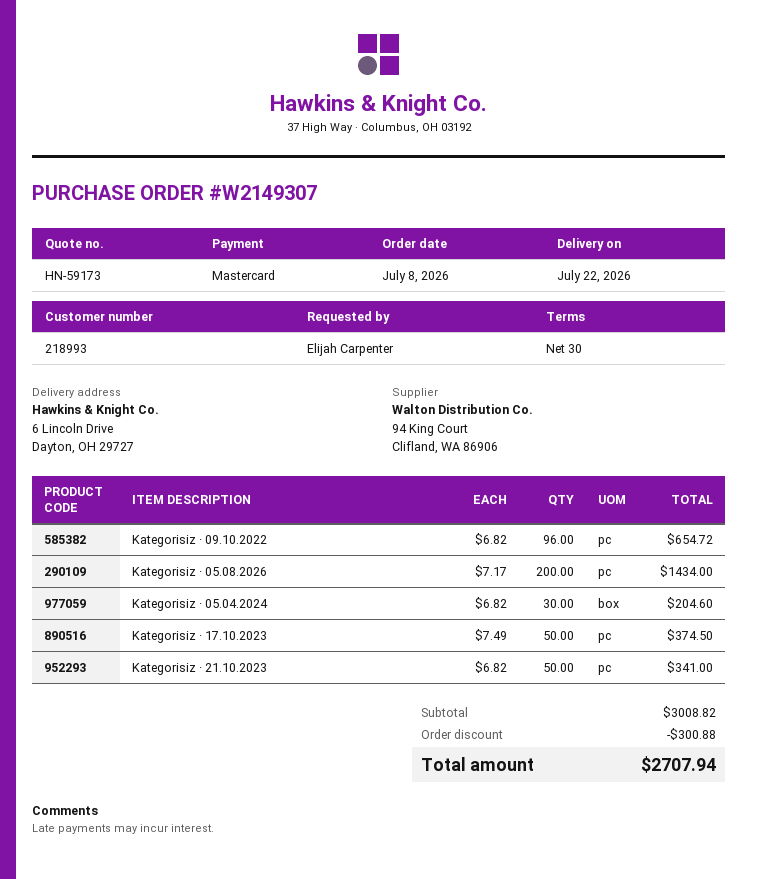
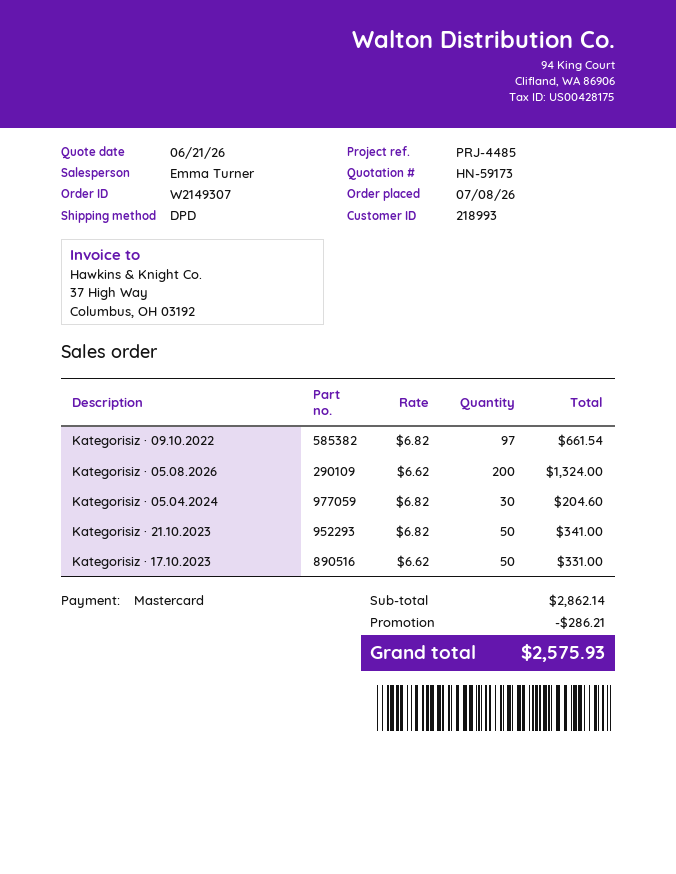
Kategorisiz · 09.10.2022: 96 x 6.82 = 654.72 -> 97 x 6.82 = 661.54
Kategorisiz · 05.08.2026: 200 x 7.17 = 1434.00 -> 200 x 6.62 = 1324.00
Kategorisiz · 17.10.2023: 50 x 7.49 = 374.50 -> 50 x 6.62 = 331.00
subtotal: 3008.82 -> 2862.14
discount: 300.88 -> 286.21
total: 2707.94 -> 2575.93

